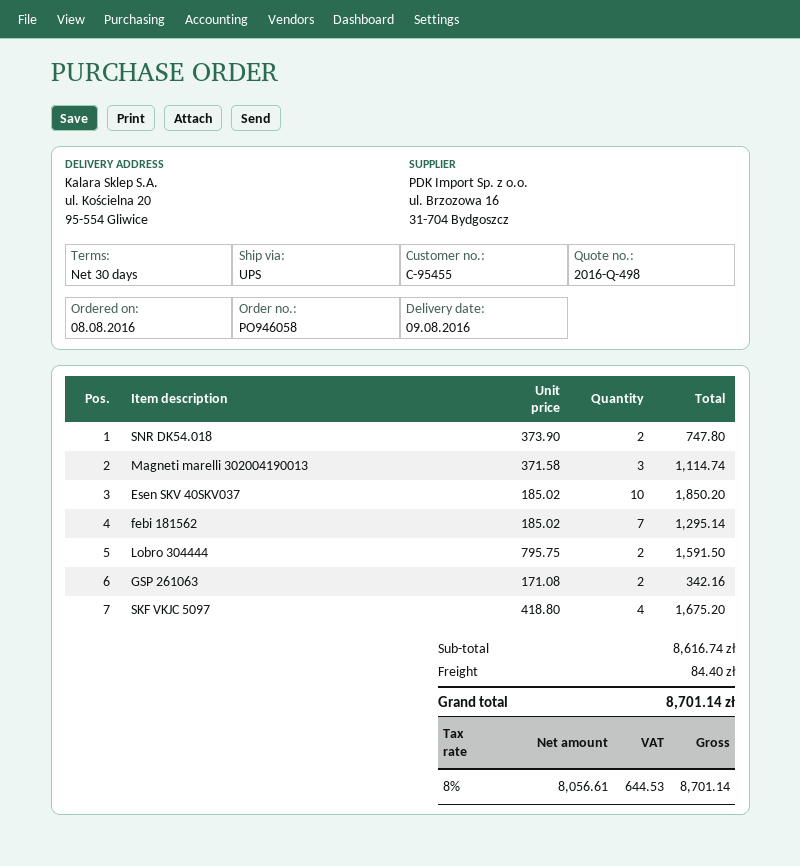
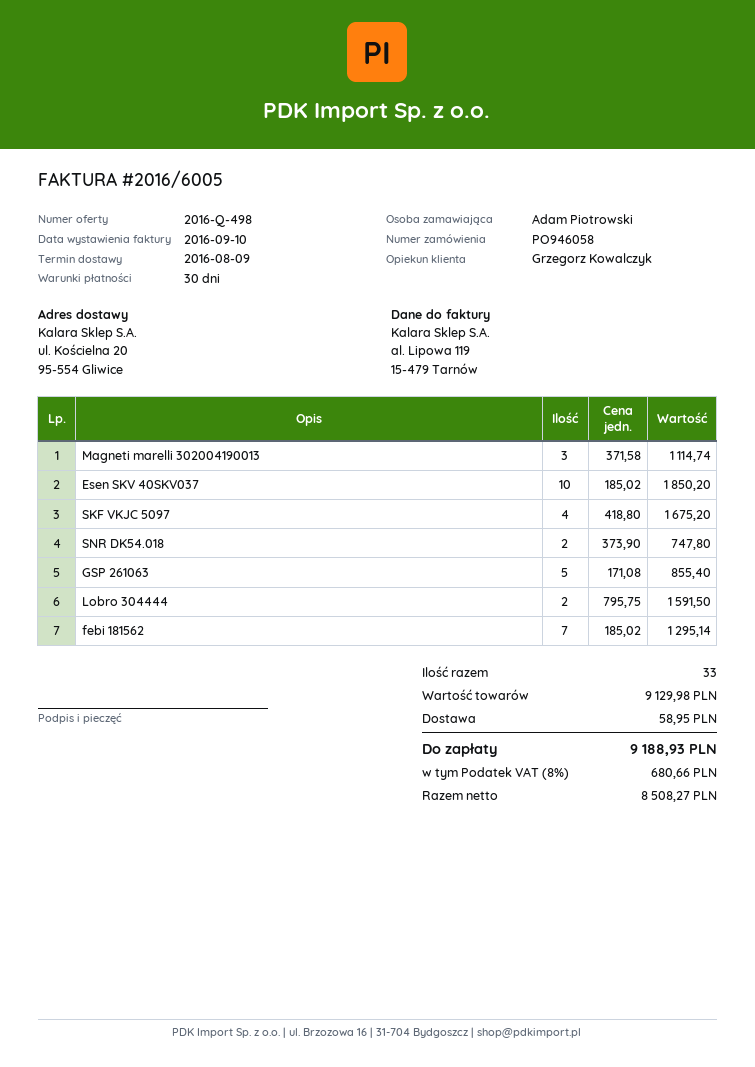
GSP 261063: 2 x 171.08 = 342.16 -> 5 x 171.08 = 855.40
subtotal: 8616.74 -> 9129.98
shipping: 84.40 -> 58.95
net: 8056.61 -> 8508.27
tax: 8% = 644.53 -> 8% = 680.66
total: 8701.14 -> 9188.93

